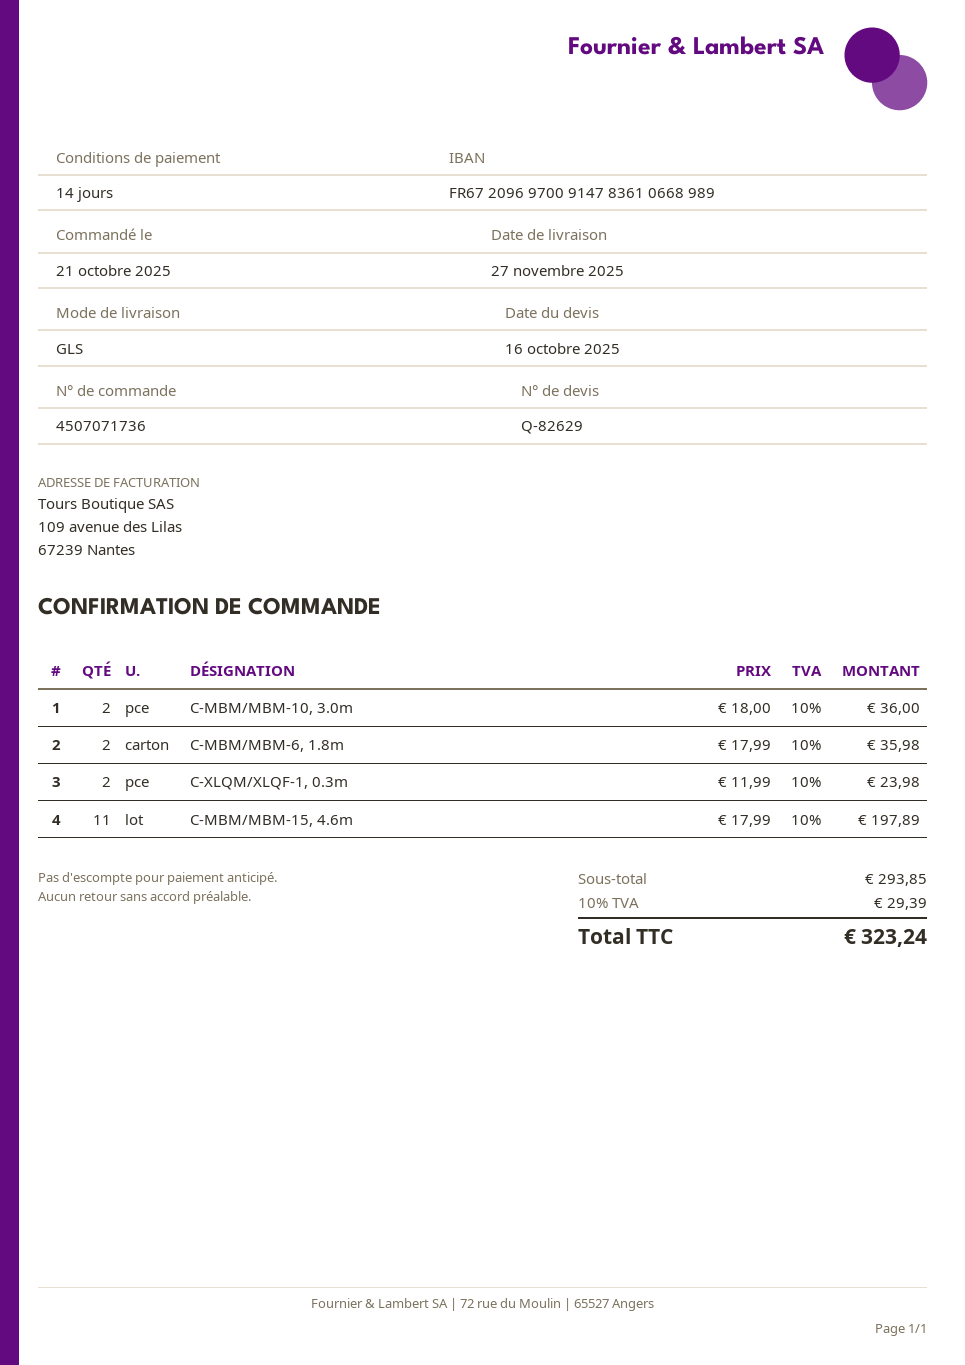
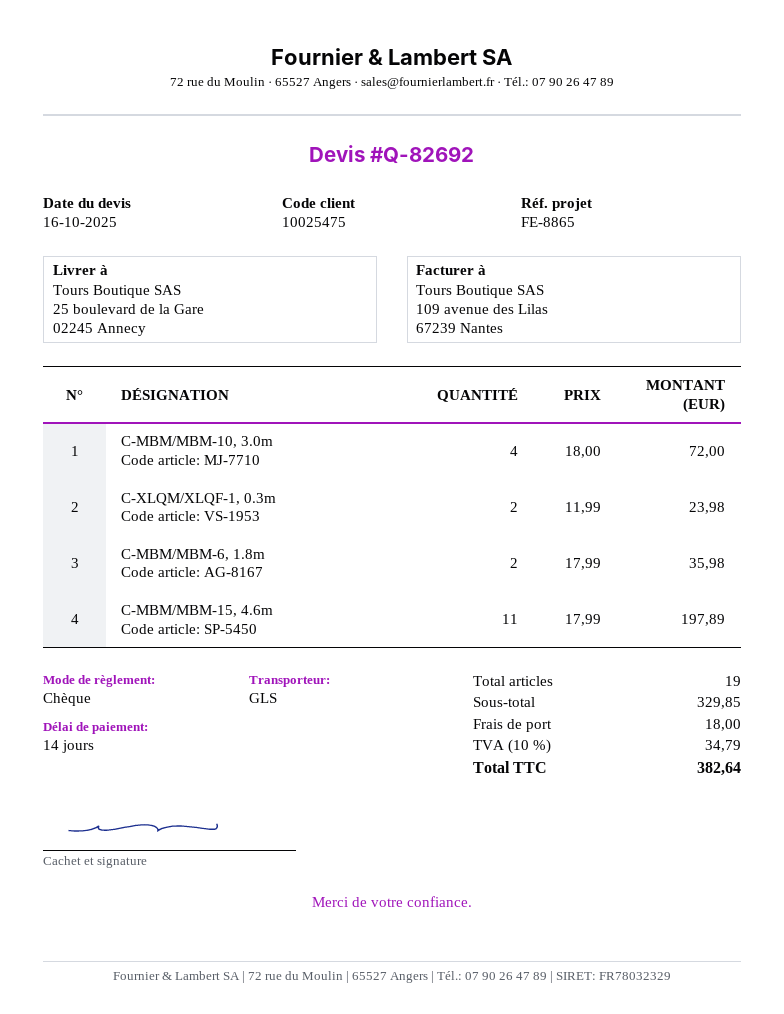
quote number: Q-82629 -> Q-82692
C-MBM/MBM-10, 3.0m: 2 x 18.00 = 36.00 -> 4 x 18.00 = 72.00
subtotal: 293.85 -> 329.85
shipping: none -> 18.00
tax: 10% = 29.39 -> 10% = 34.79
total: 323.24 -> 382.64

